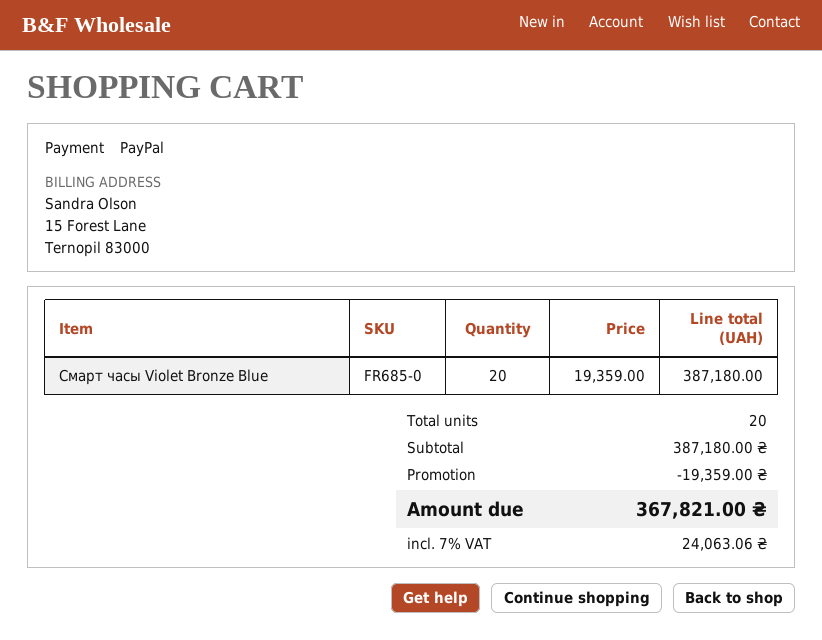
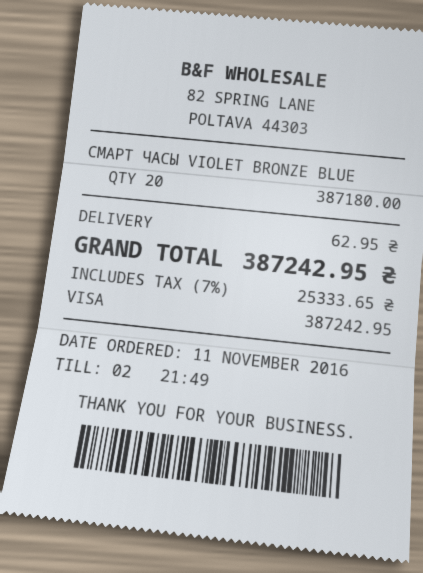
payment method: PayPal -> Visa
discount: 19359.00 -> none
shipping: none -> 62.95
tax: 7% = 24063.06 -> 7% = 25333.65
total: 367821.00 -> 387242.95

